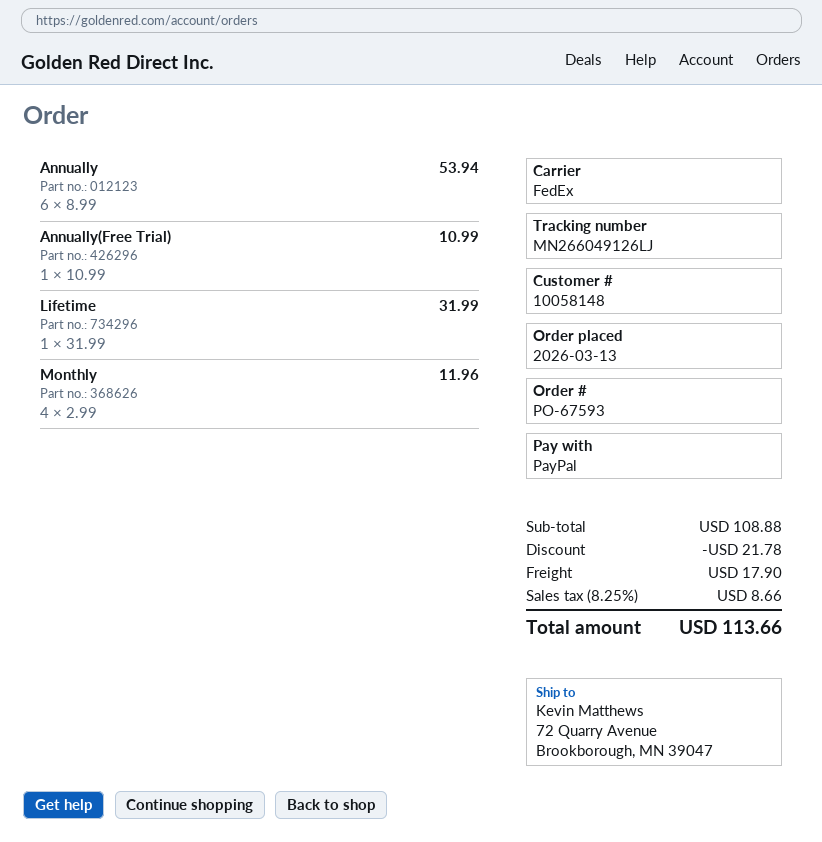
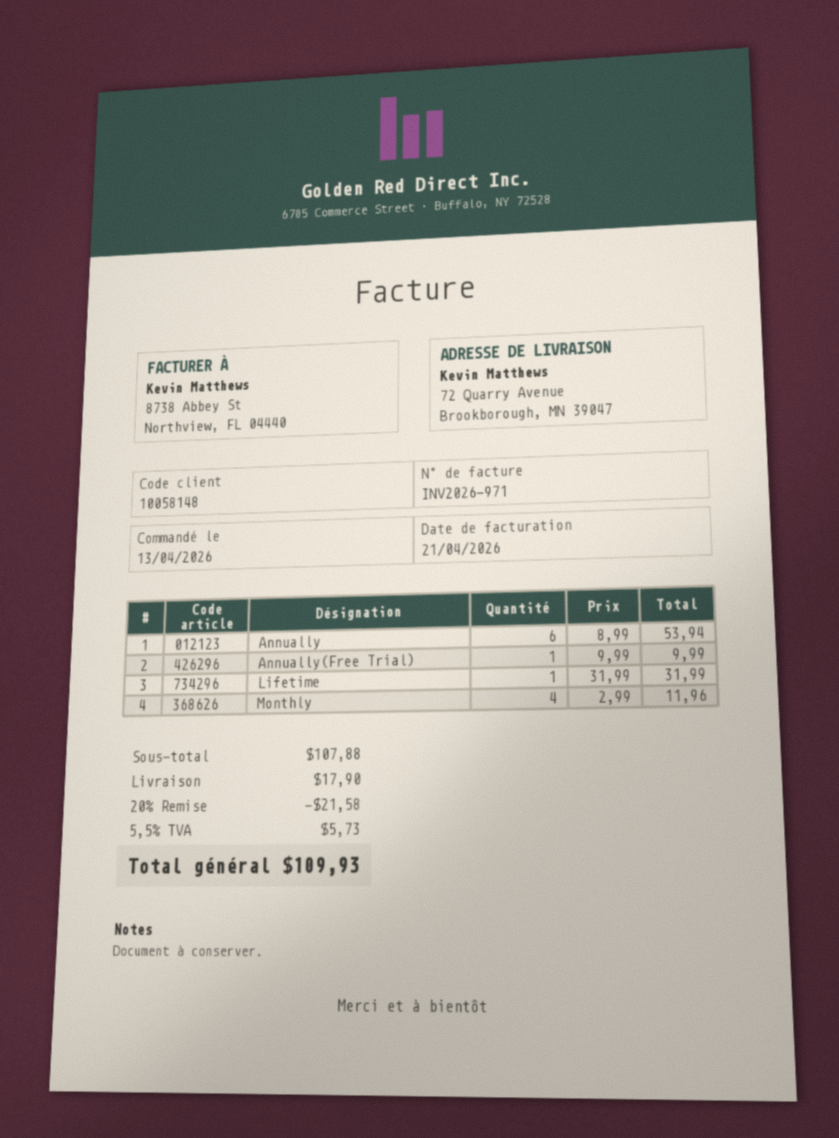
order date: 2026-03-13 -> 2026-04-13
Annually(Free Trial): 1 x 10.99 = 10.99 -> 1 x 9.99 = 9.99
subtotal: 108.88 -> 107.88
discount: 21.78 -> 21.58
tax: 8.25% = 8.66 -> 5.5% = 5.73
total: 113.66 -> 109.93

